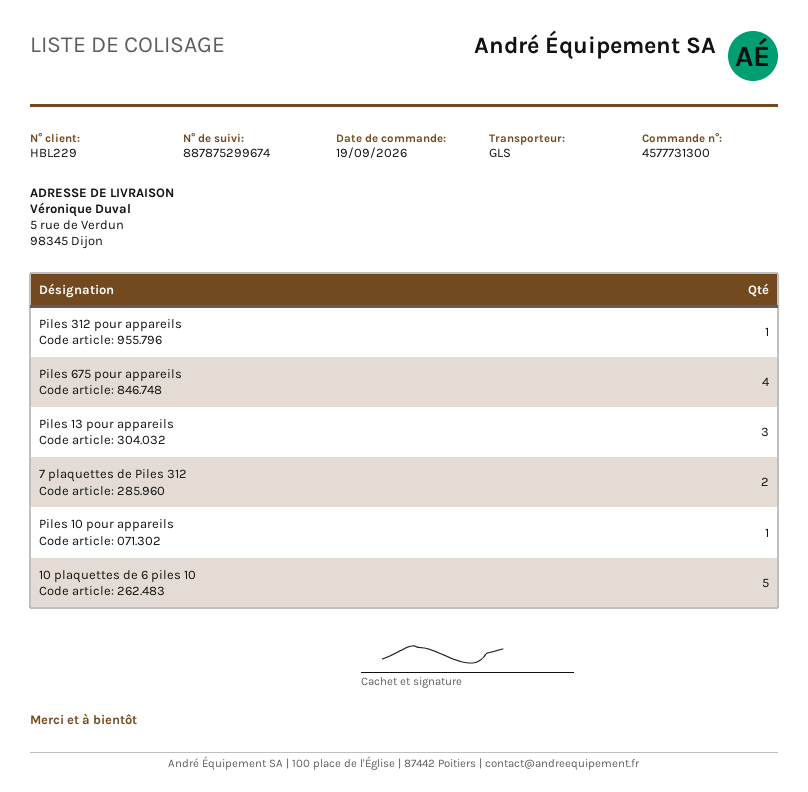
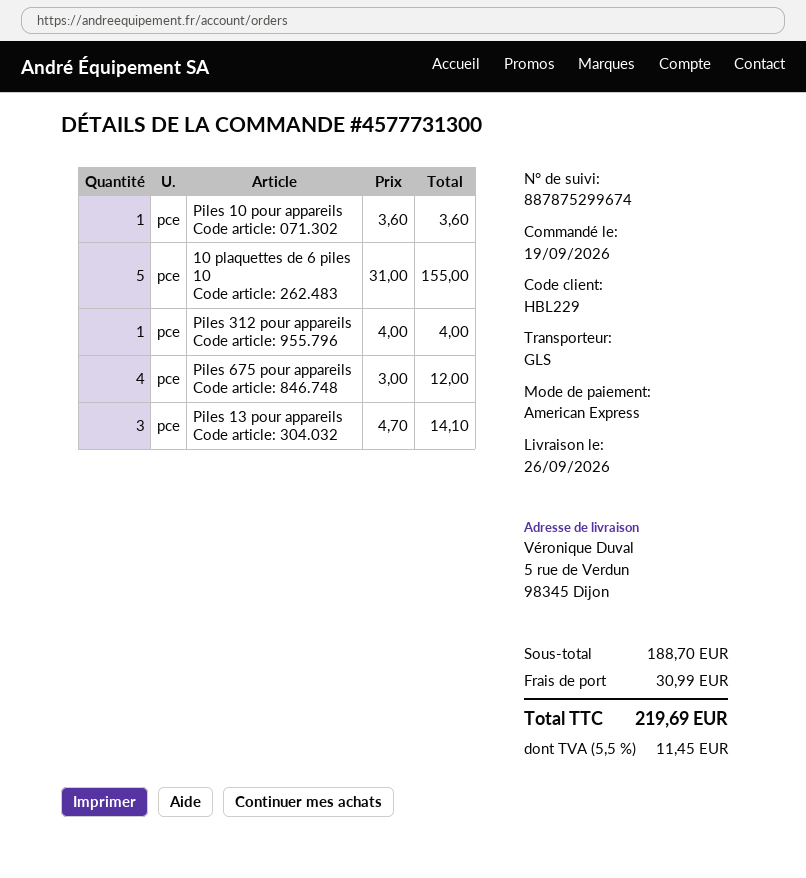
7 plaquettes de Piles 312: 2 -> none

